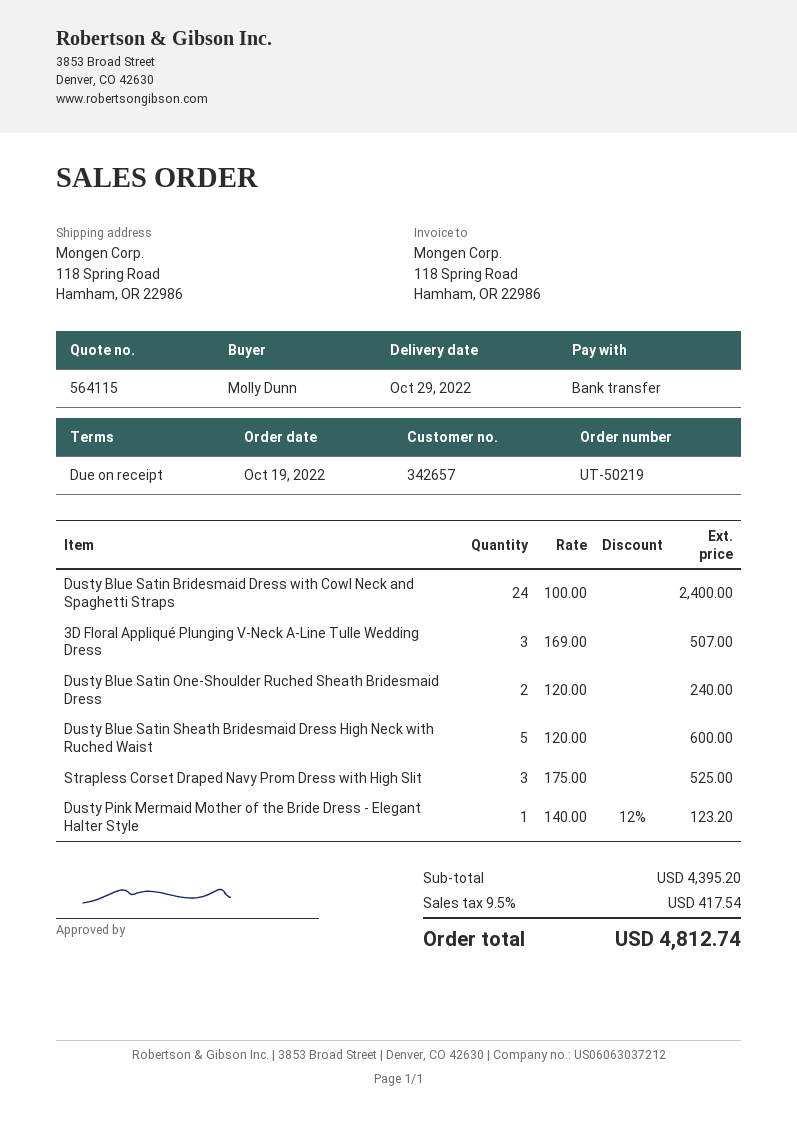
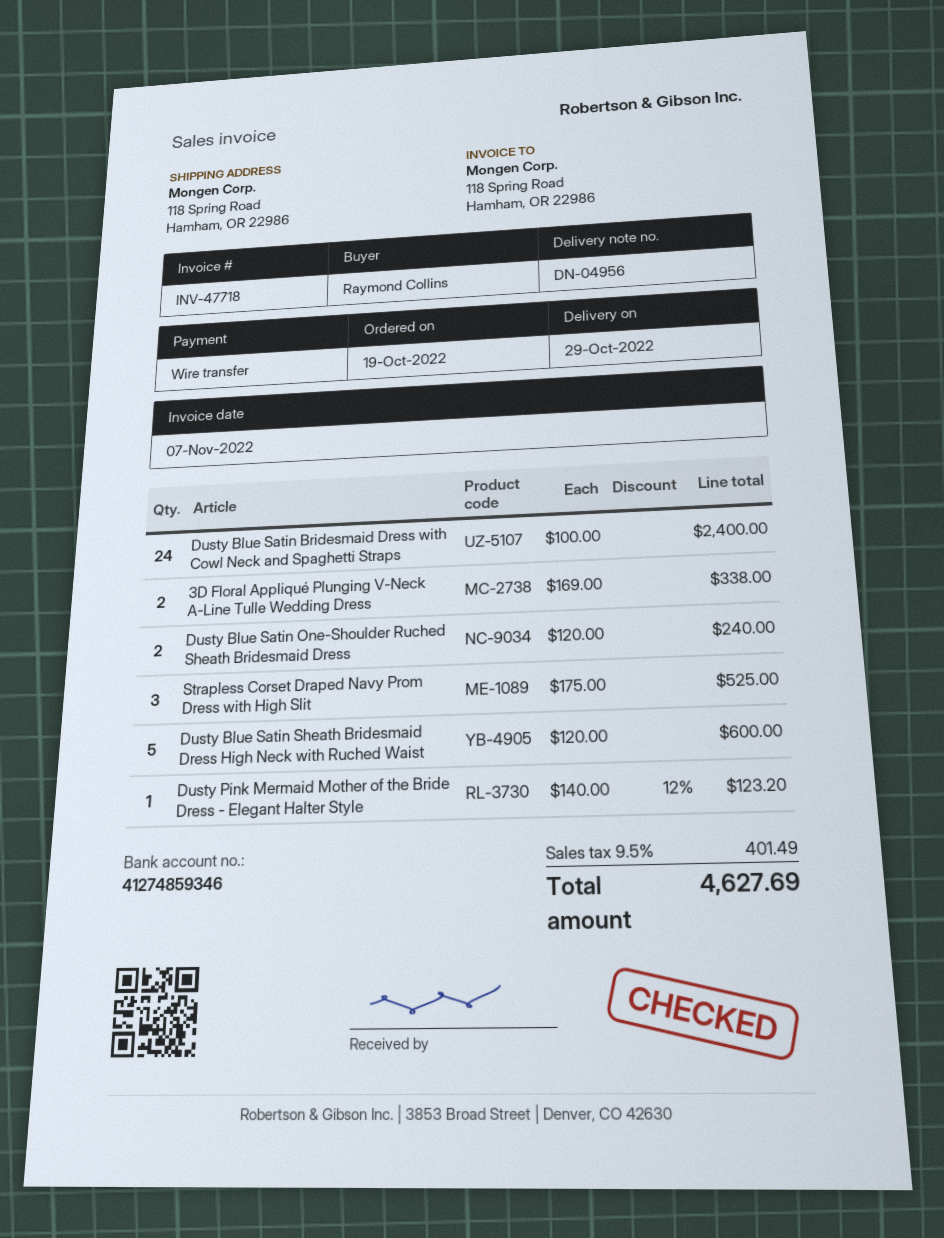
ordered by: Molly Dunn -> Raymond Collins
3D Floral Appliqué Plunging V-Neck A-Line Tulle Wedding Dress: 3 x 169.00 = 507.00 -> 2 x 169.00 = 338.00
tax: 9.5% = 417.54 -> 9.5% = 401.49
total: 4812.74 -> 4627.69

